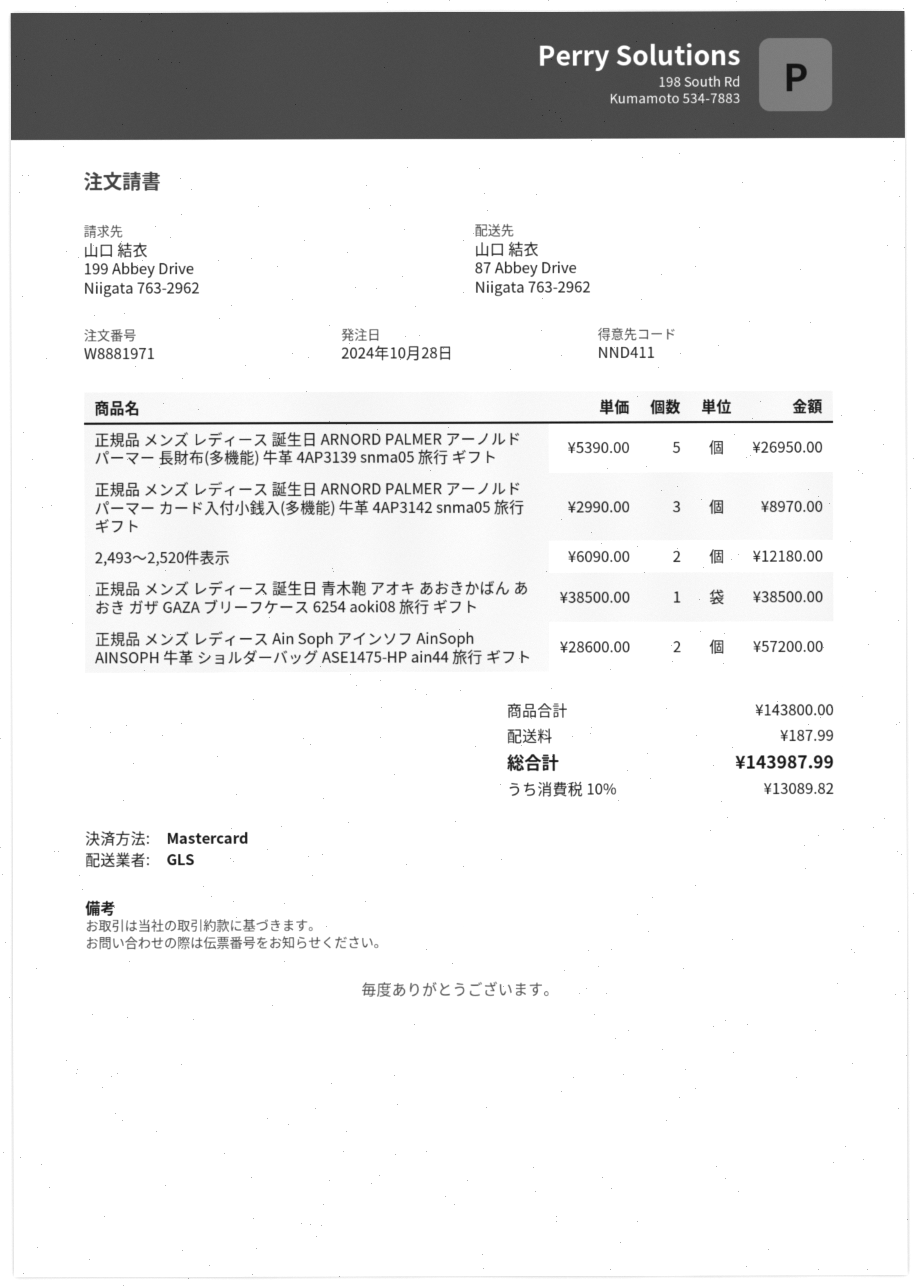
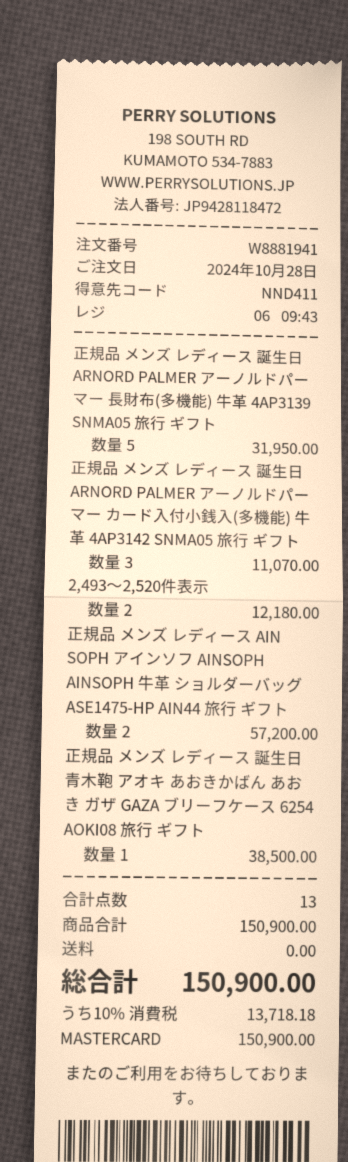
order number: W8881971 -> W8881941
正規品 メンズ レディース 誕生日 ARNORD PALMER アーノルドパーマー 長財布(多機能) 牛革 4AP3139 snma05 旅行 ギフト: 5 for 26950.00 -> 5 for 31950.00
正規品 メンズ レディース 誕生日 ARNORD PALMER アーノルドパーマー カード入付小銭入(多機能) 牛革 4AP3142 snma05 旅行 ギフト: 3 for 8970.00 -> 3 for 11070.00
subtotal: 143800.00 -> 150900.00
shipping: 187.99 -> 0.00
tax: 10% = 13089.82 -> 10% = 13718.18
total: 143987.99 -> 150900.00

